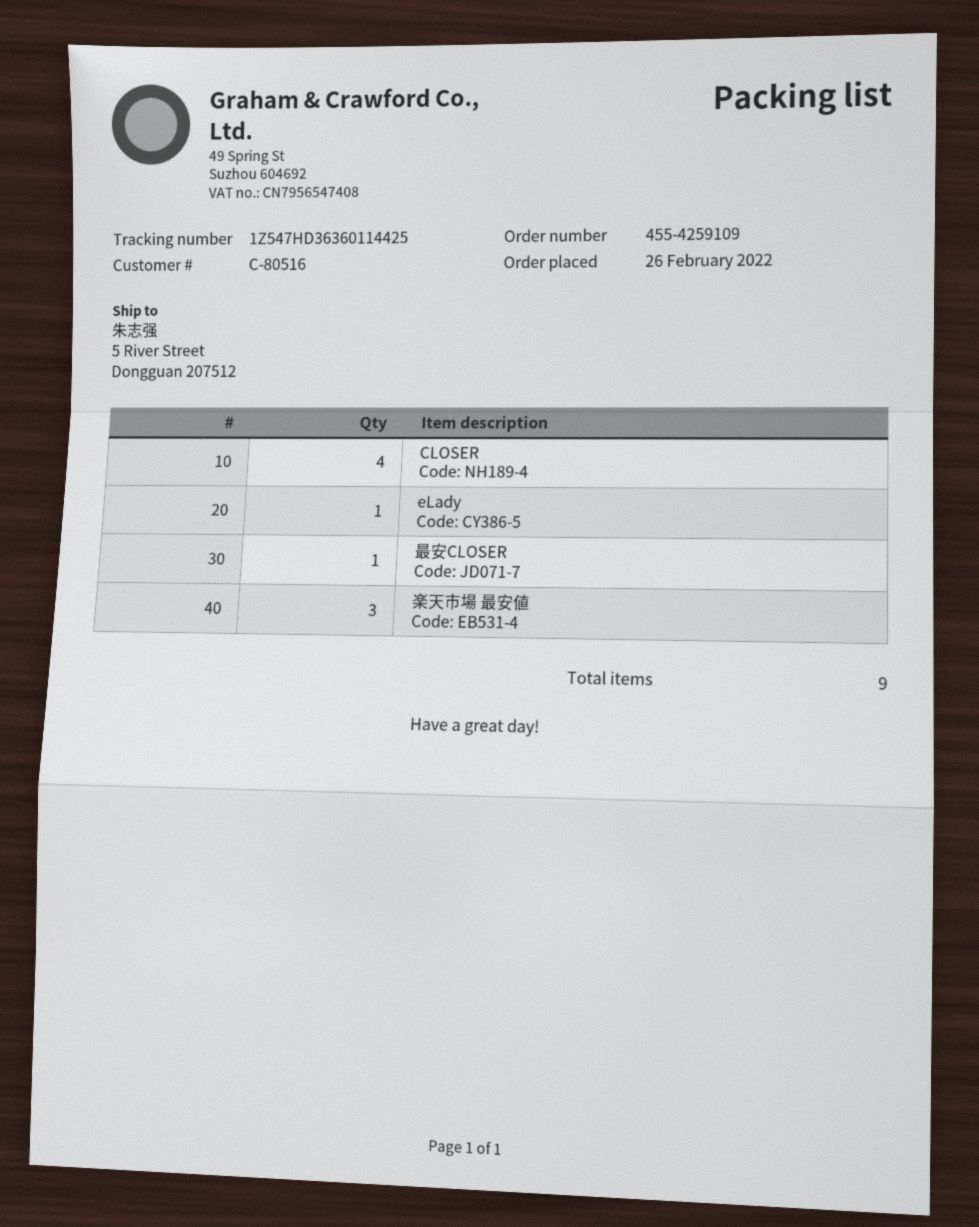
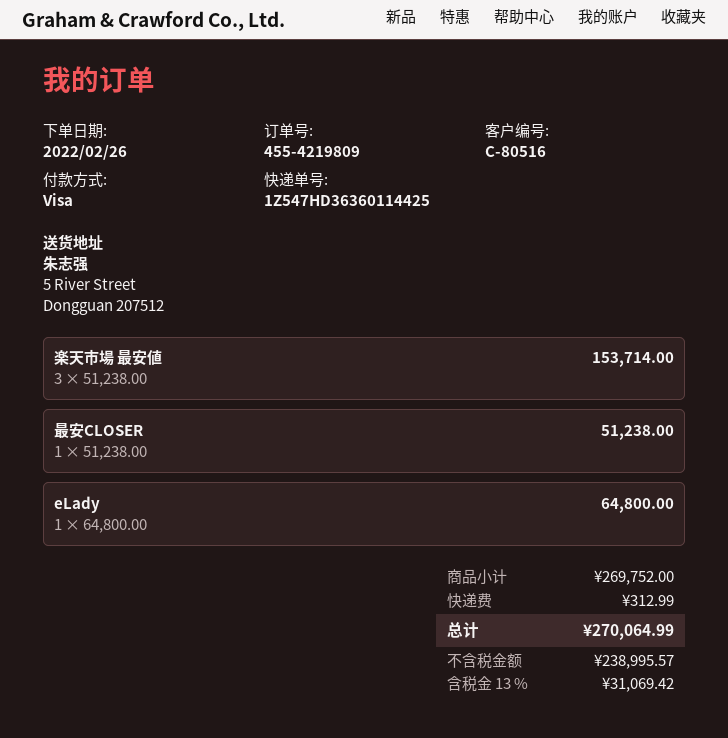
order number: 455-4259109 -> 455-4219809
CLOSER: 4 -> none

